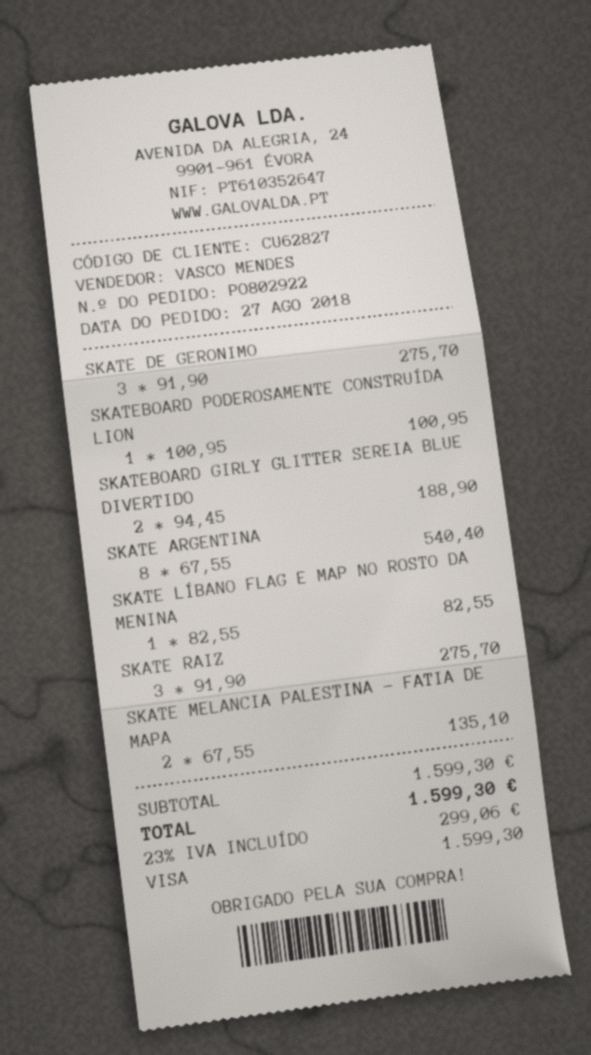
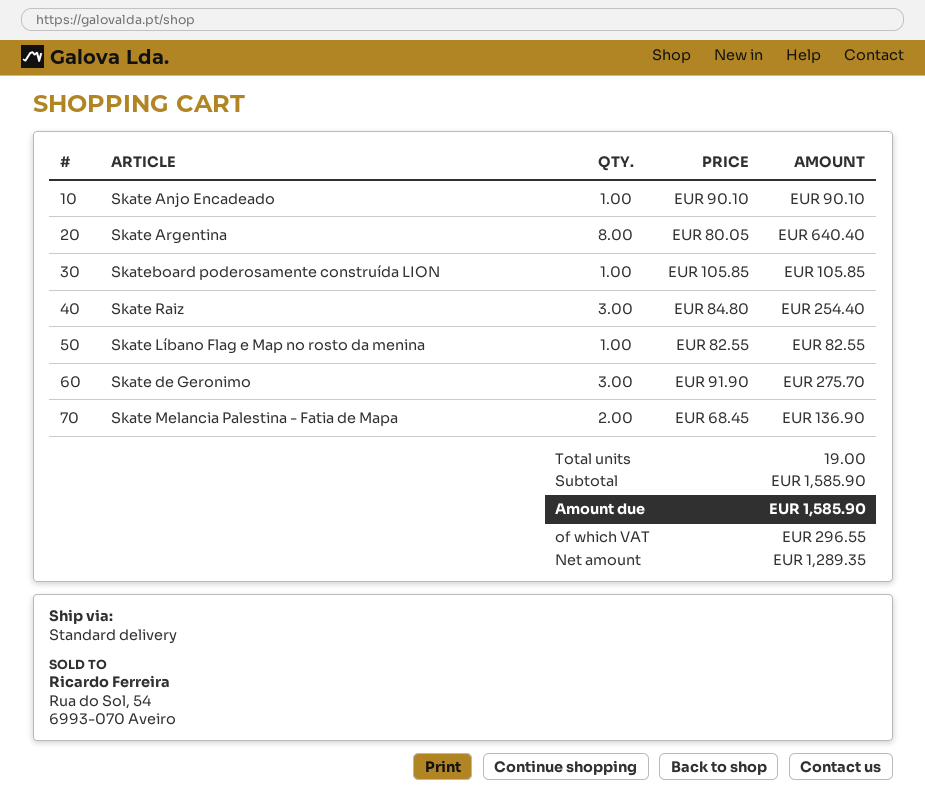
SKATEBOARD PODEROSAMENTE CONSTRUÍDA LION: 1 x 100.95 = 100.95 -> 1 x 105.85 = 105.85
SKATEBOARD GIRLY GLITTER SEREIA BLUE DIVERTIDO: 2 x 94.45 = 188.90 -> none
SKATE ARGENTINA: 8 x 67.55 = 540.40 -> 8 x 80.05 = 640.40
SKATE RAIZ: 3 x 91.90 = 275.70 -> 3 x 84.80 = 254.40
SKATE MELANCIA PALESTINA - FATIA DE MAPA: 2 x 67.55 = 135.10 -> 2 x 68.45 = 136.90
Skate Anjo Encadeado: none -> 1 x 90.10 = 90.10
subtotal: 1599.30 -> 1585.90
tax: 299.06 -> 296.55
total: 1599.30 -> 1585.90

